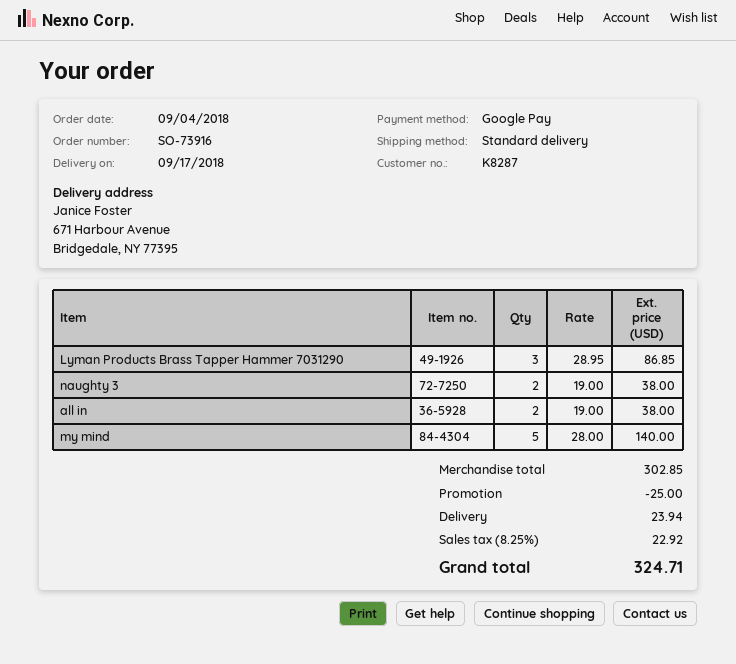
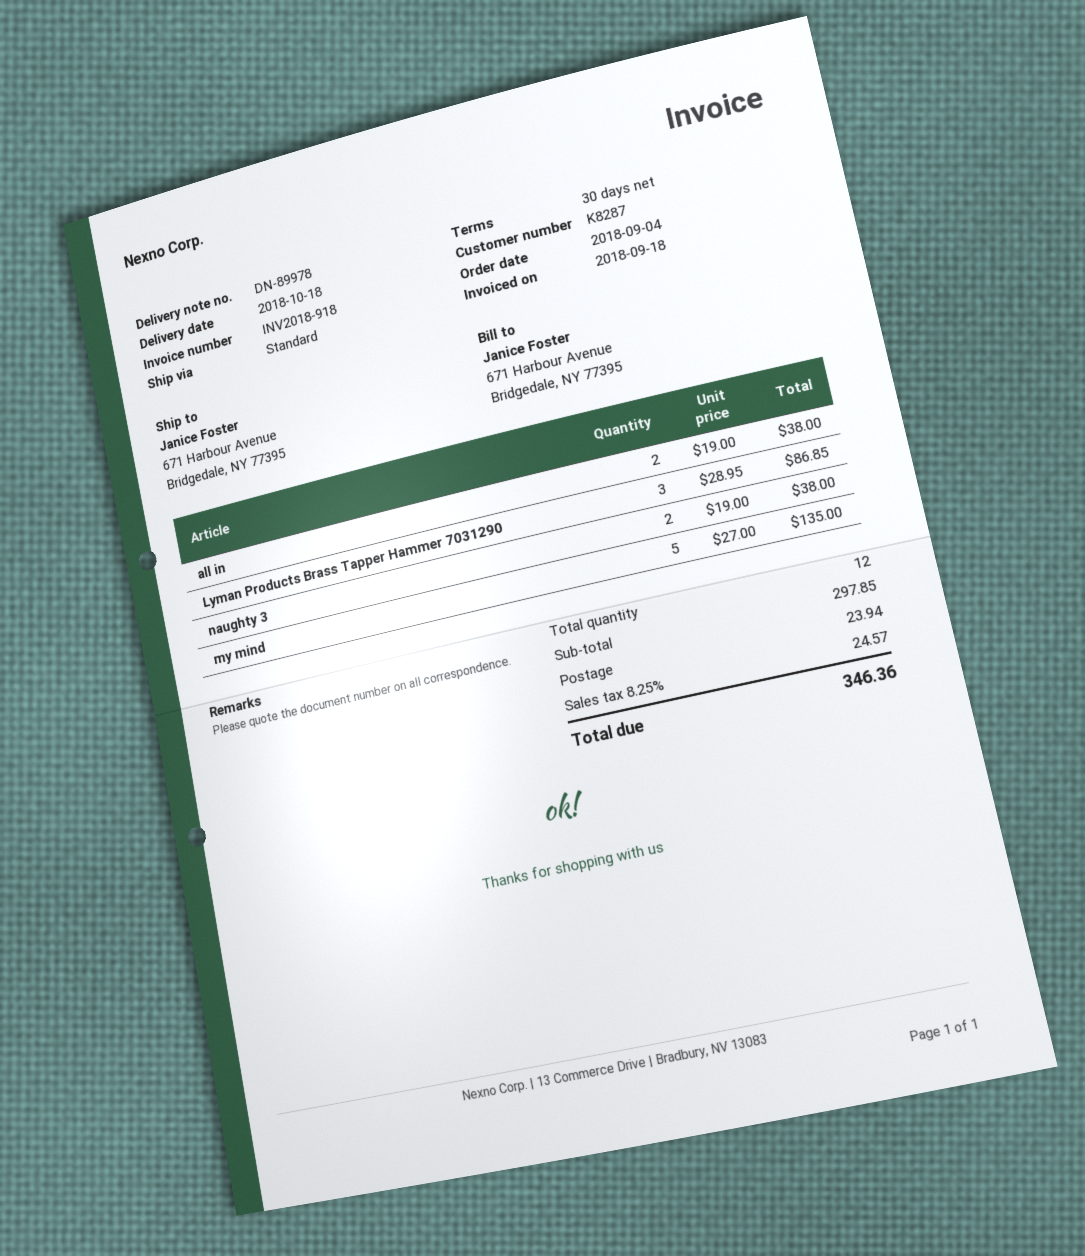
delivery date: 2018-09-17 -> 2018-10-18
my mind: 5 x 28.00 = 140.00 -> 5 x 27.00 = 135.00
subtotal: 302.85 -> 297.85
discount: 25.00 -> none
tax: 8.25% = 22.92 -> 8.25% = 24.57
total: 324.71 -> 346.36

